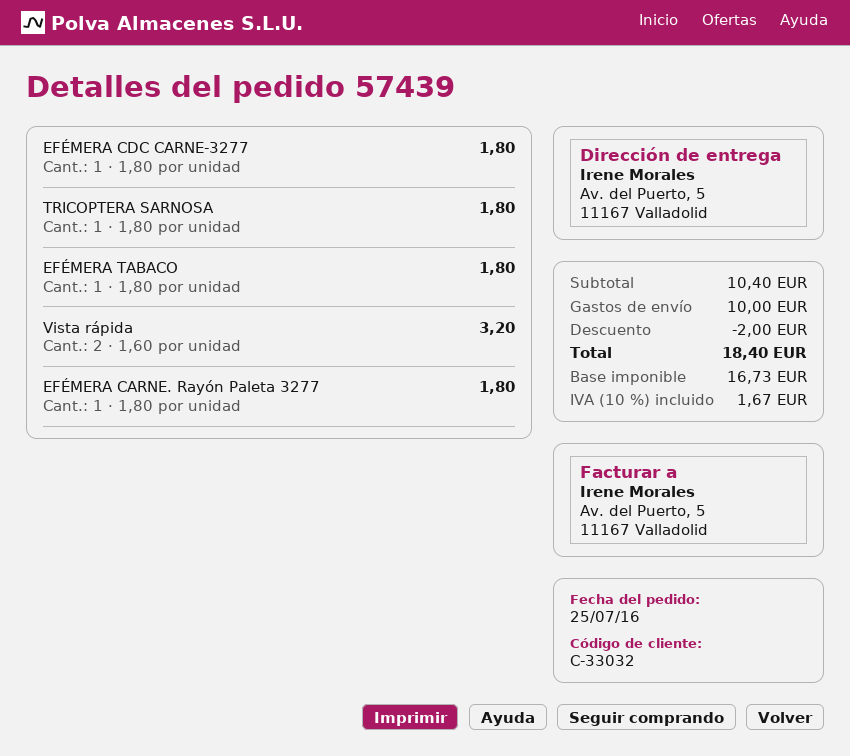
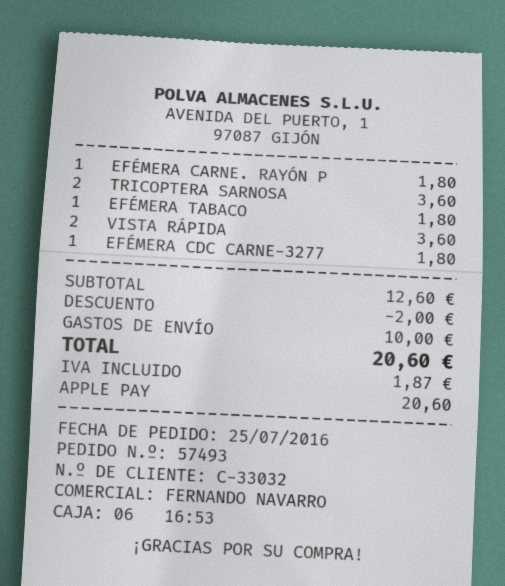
order number: 57439 -> 57493
TRICOPTERA SARNOSA: 1 for 1.80 -> 2 for 3.60
Vista rápida: 2 for 3.20 -> 2 for 3.60
subtotal: 10.40 -> 12.60
tax: 1.67 -> 1.87
total: 18.40 -> 20.60

